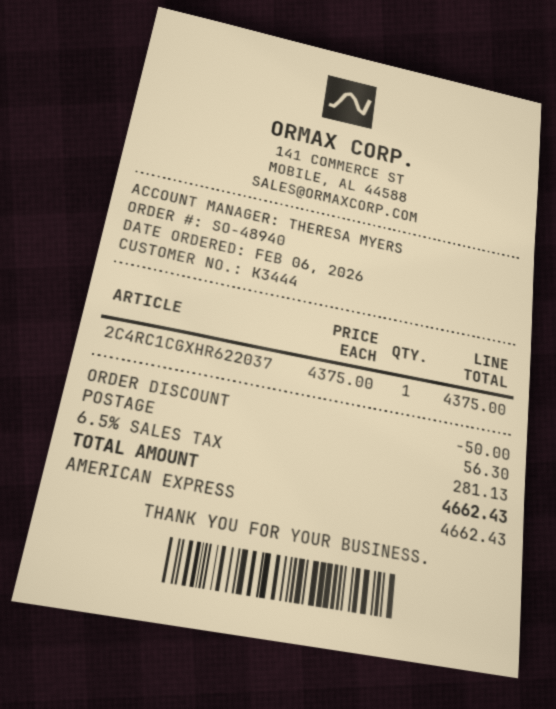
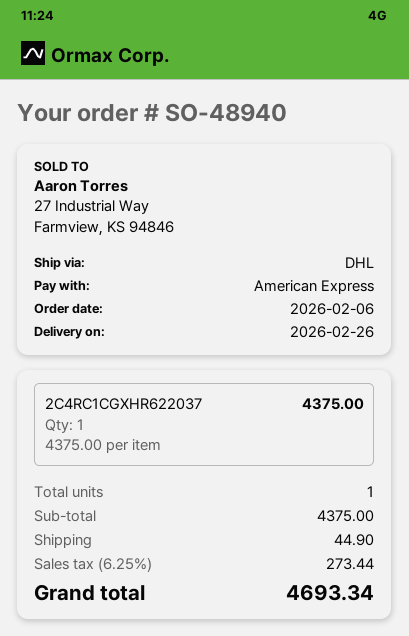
discount: 50.00 -> none
shipping: 56.30 -> 44.90
tax: 6.5% = 281.13 -> 6.25% = 273.44
total: 4662.43 -> 4693.34

